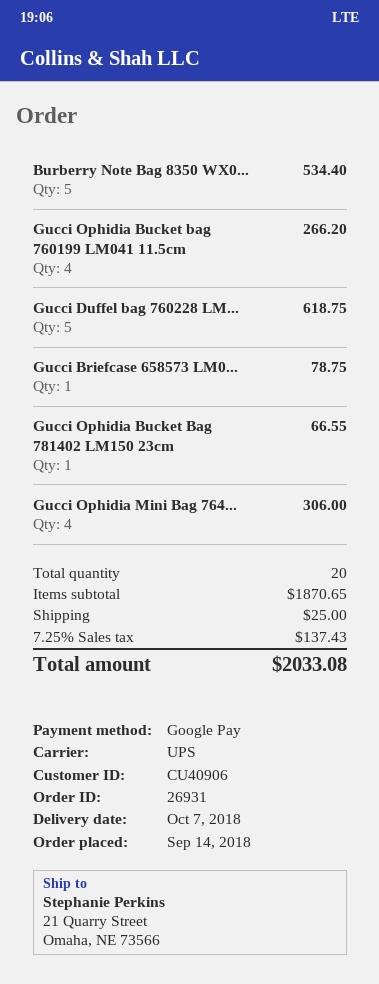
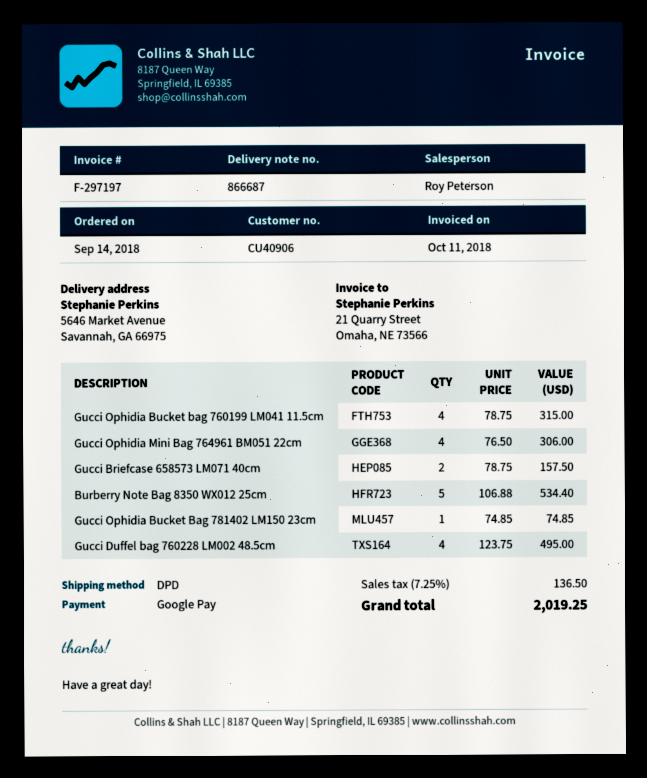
shipping method: UPS -> DPD
ship to: 21 Quarry Street, Omaha, NE 73566 -> 5646 Market Avenue, Savannah, GA 66975
Gucci Ophidia Bucket bag 760199 LM041 11.5cm: 4 for 266.20 -> 4 for 315.00
Gucci Duffel bag 760228 LM...: 5 for 618.75 -> 4 for 495.00
Gucci Briefcase 658573 LM0...: 1 for 78.75 -> 2 for 157.50
Gucci Ophidia Bucket Bag 781402 LM150 23cm: 1 for 66.55 -> 1 for 74.85
shipping: 25.00 -> none
tax: 7.25% = 137.43 -> 7.25% = 136.50
total: 2033.08 -> 2019.25

